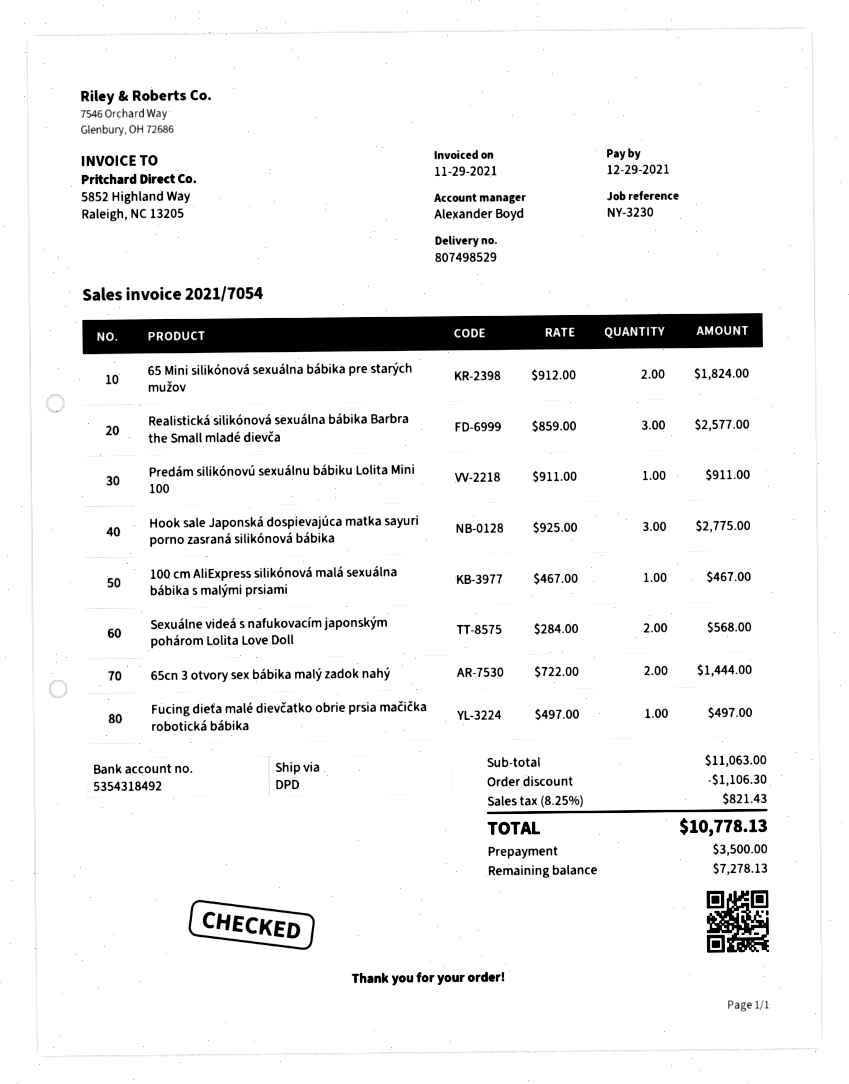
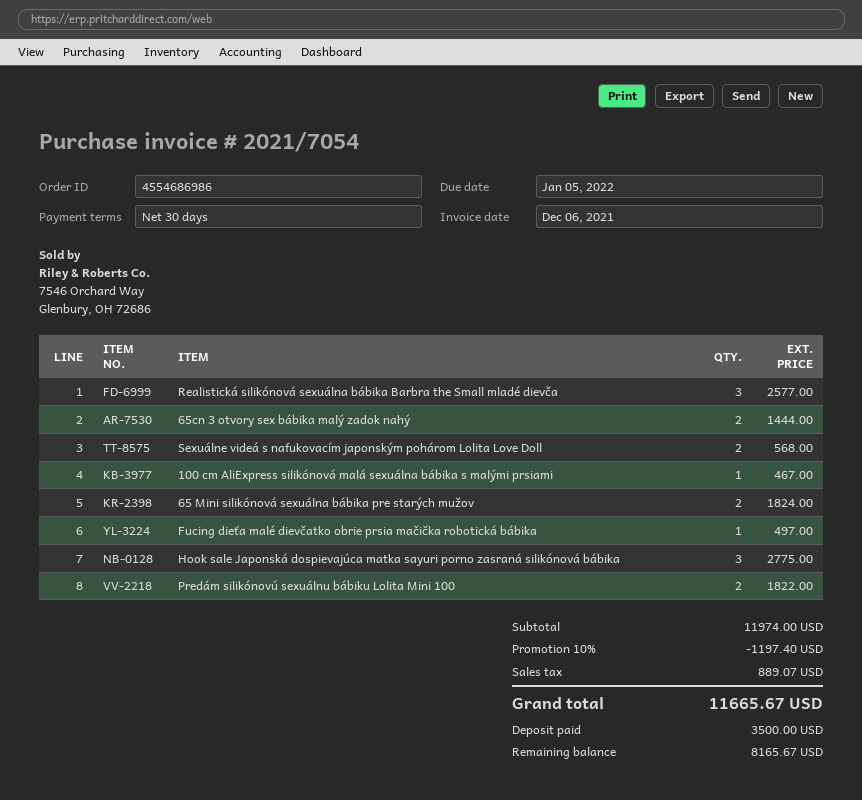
invoice date: 2021-11-29 -> 2021-12-06
due date: 2021-12-29 -> 2022-01-05
Predám silikónovú sexuálnu bábiku Lolita Mini 100: 1 for 911.00 -> 2 for 1822.00
subtotal: 11063.00 -> 11974.00
discount: 1106.30 -> 1197.40
tax: 821.43 -> 889.07
total: 10778.13 -> 11665.67
balance: 7278.13 -> 8165.67

